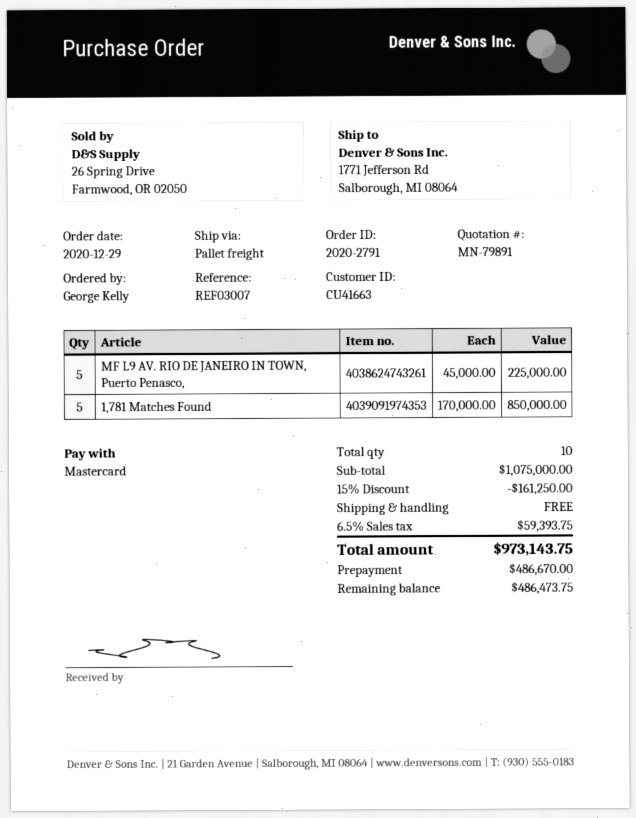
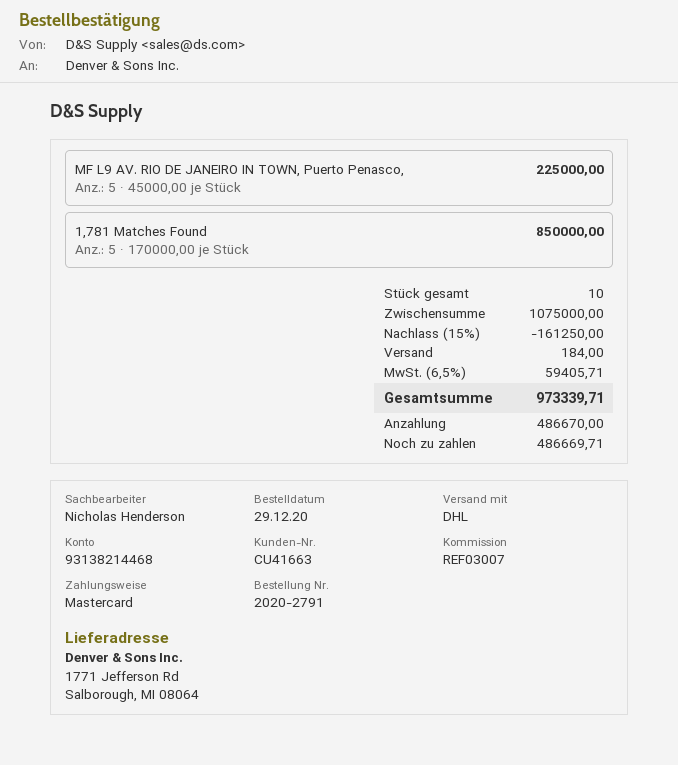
shipping method: pallet freight -> DHL
shipping: 0.00 -> 184.00
tax: 6.5% = 59393.75 -> 6.5% = 59405.71
total: 973143.75 -> 973339.71
balance: 486473.75 -> 486669.71

